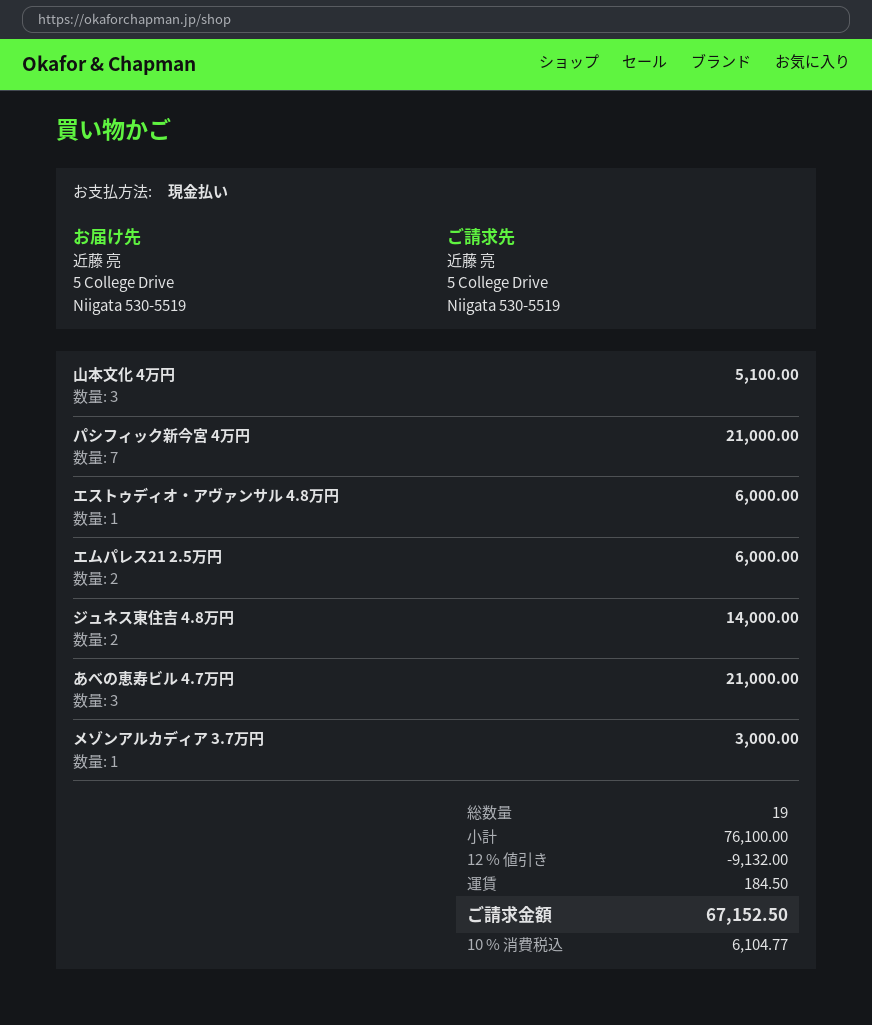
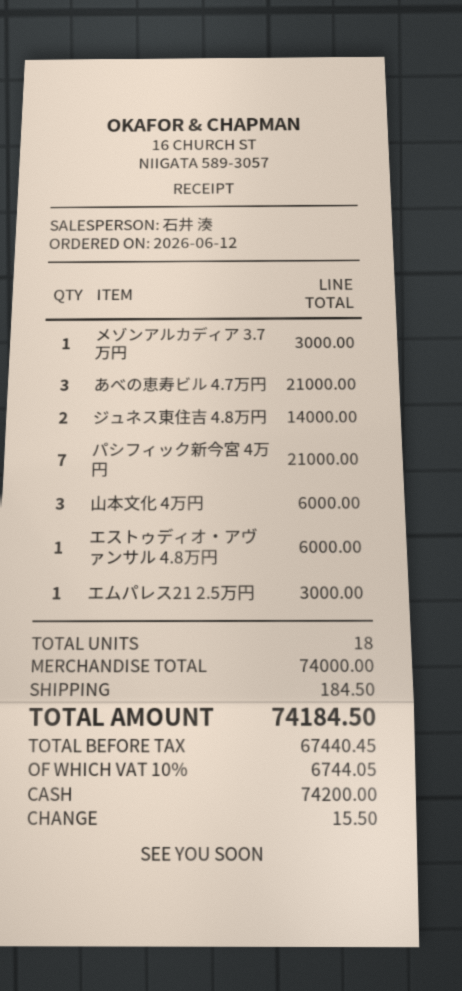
山本文化 4万円: 3 for 5100.00 -> 3 for 6000.00
エムパレス21 2.5万円: 2 for 6000.00 -> 1 for 3000.00
total quantity: 19 -> 18
subtotal: 76100.00 -> 74000.00
discount: 12% = 9132.00 -> none
tax: 10% = 6104.77 -> 10% = 6744.05
total: 67152.50 -> 74184.50

